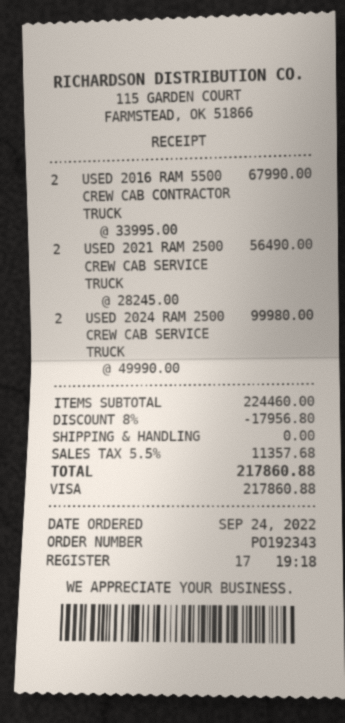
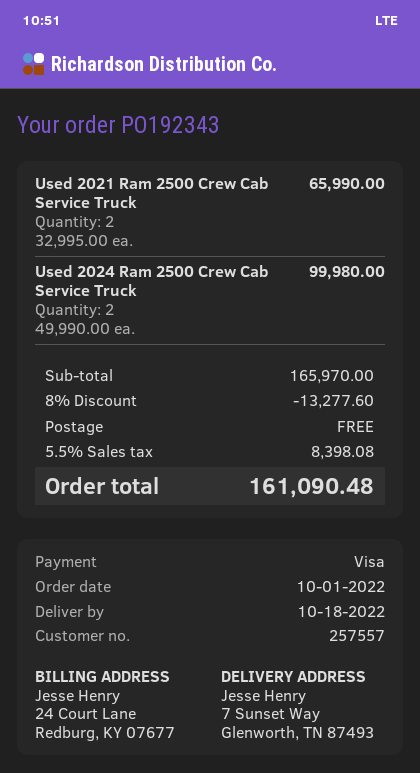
order date: 2022-09-24 -> 2022-10-01
USED 2016 RAM 5500 CREW CAB CONTRACTOR TRUCK: 2 x 33995.00 = 67990.00 -> none
USED 2021 RAM 2500 CREW CAB SERVICE TRUCK: 2 x 28245.00 = 56490.00 -> 2 x 32995.00 = 65990.00
subtotal: 224460.00 -> 165970.00
discount: 8% = 17956.80 -> 8% = 13277.60
tax: 5.5% = 11357.68 -> 5.5% = 8398.08
total: 217860.88 -> 161090.48

